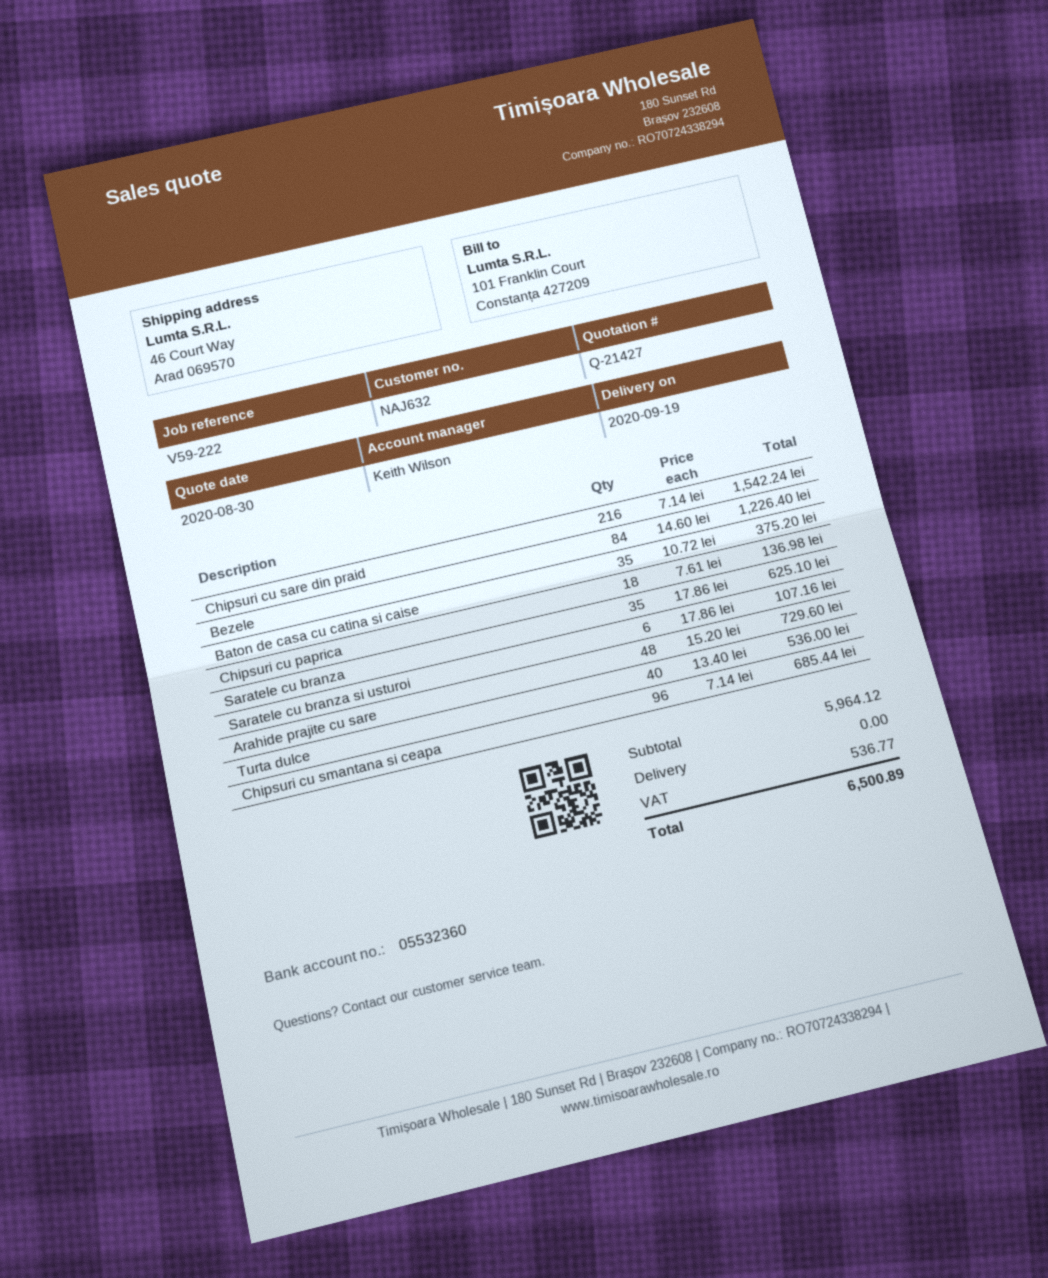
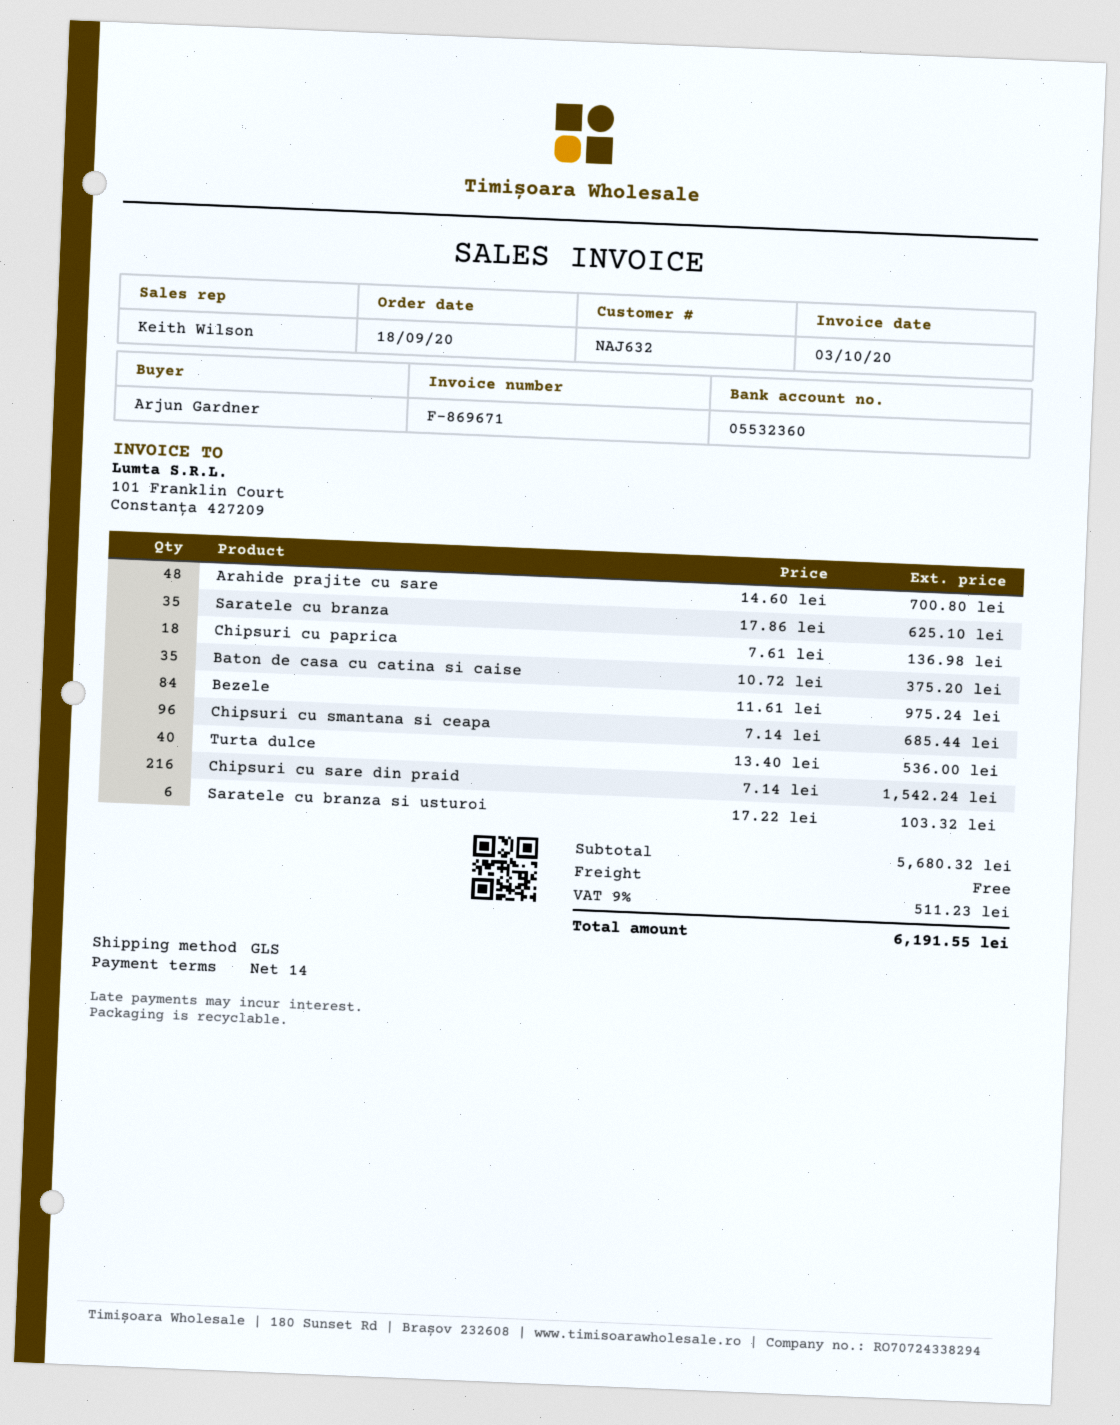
Bezele: 84 x 14.60 = 1226.40 -> 84 x 11.61 = 975.24
Saratele cu branza si usturoi: 6 x 17.86 = 107.16 -> 6 x 17.22 = 103.32
Arahide prajite cu sare: 48 x 15.20 = 729.60 -> 48 x 14.60 = 700.80
subtotal: 5964.12 -> 5680.32
tax: 536.77 -> 511.23
total: 6500.89 -> 6191.55

